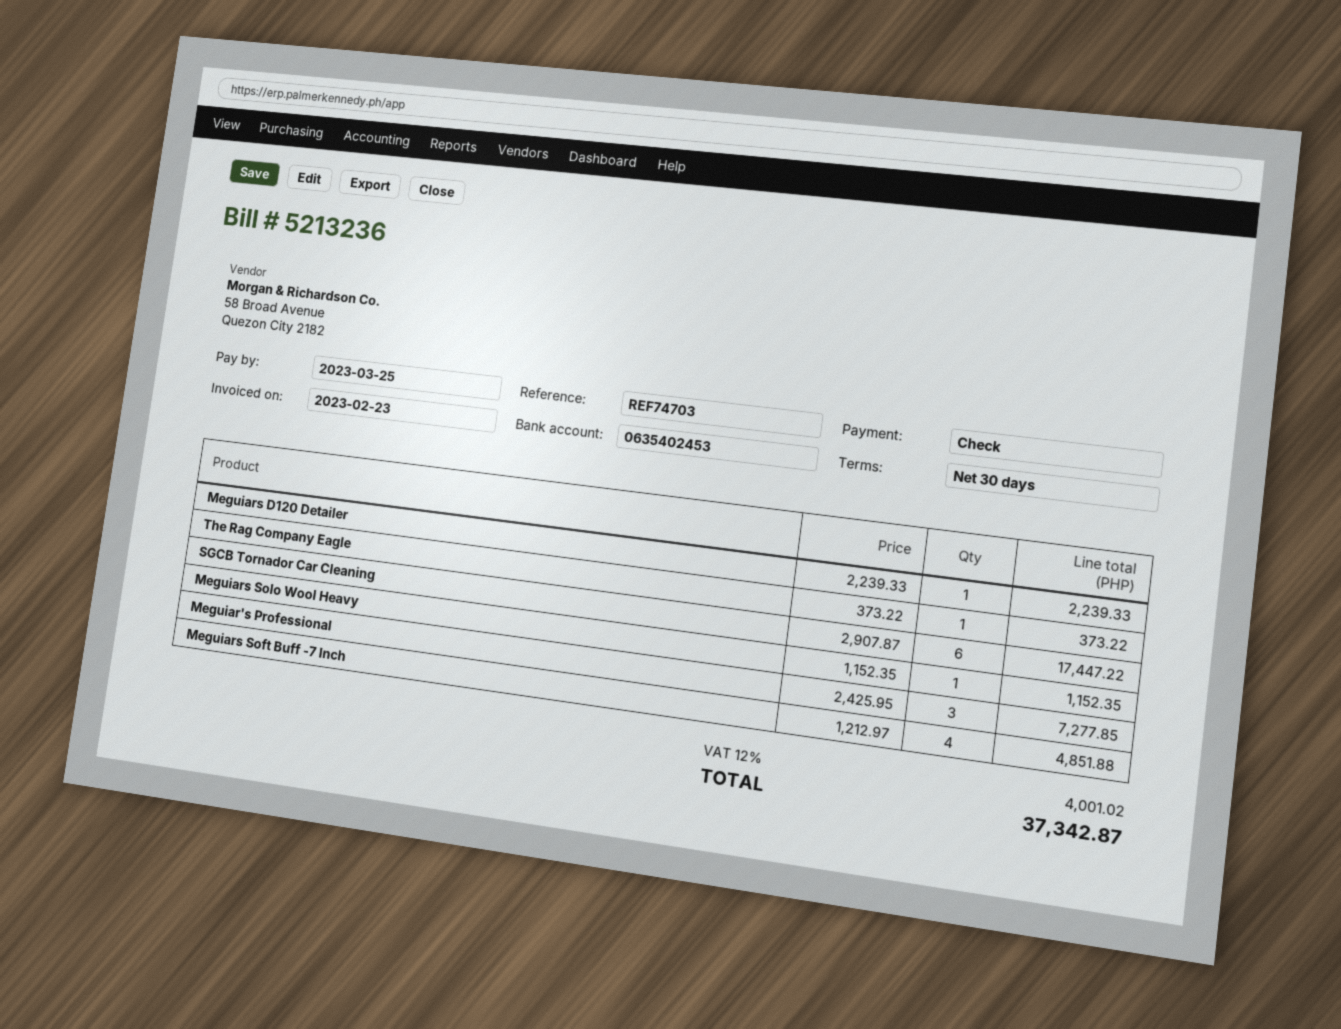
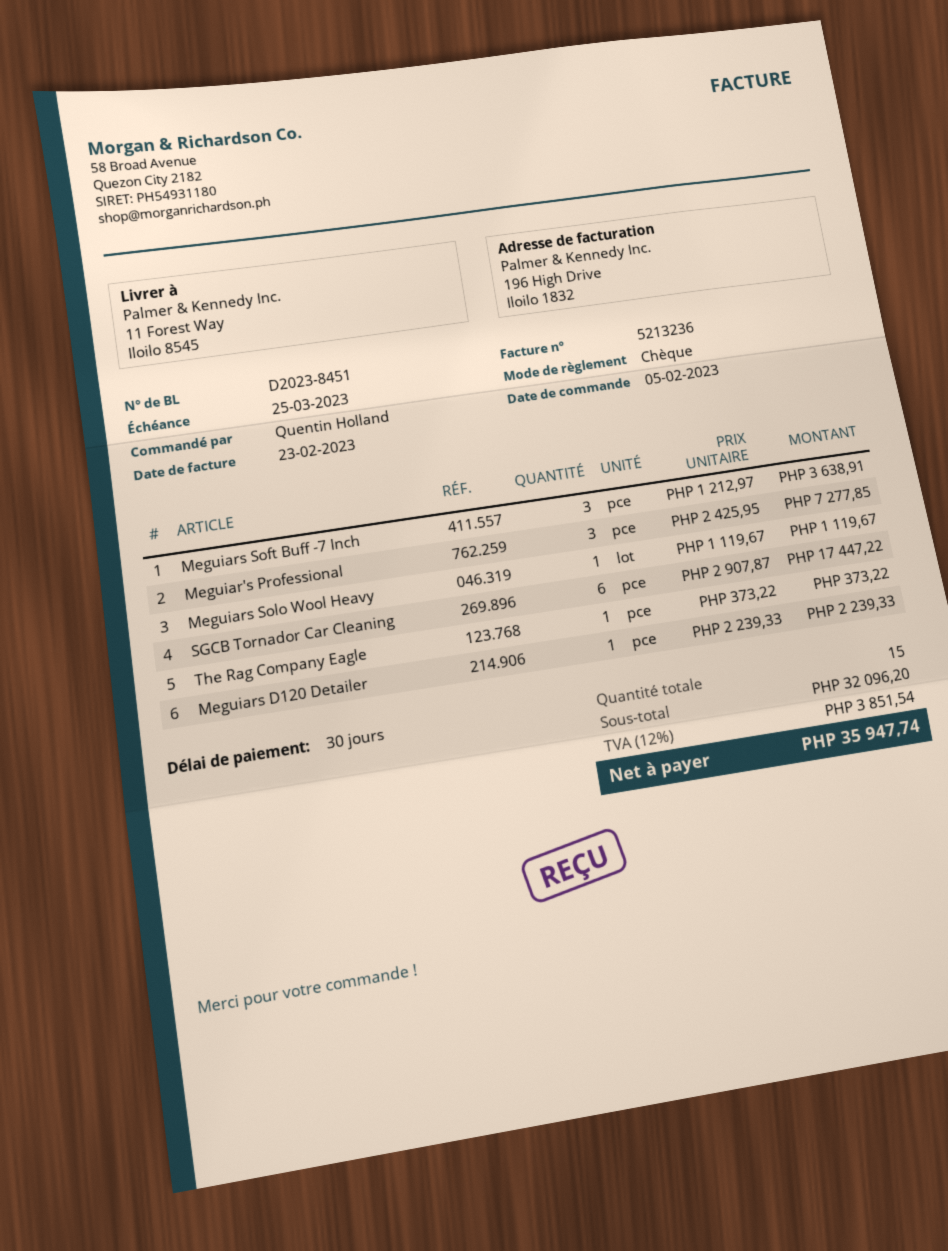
Meguiars Solo Wool Heavy: 1 x 1152.35 = 1152.35 -> 1 x 1119.67 = 1119.67
Meguiars Soft Buff -7 Inch: 4 x 1212.97 = 4851.88 -> 3 x 1212.97 = 3638.91
tax: 12% = 4001.02 -> 12% = 3851.54
total: 37342.87 -> 35947.74

